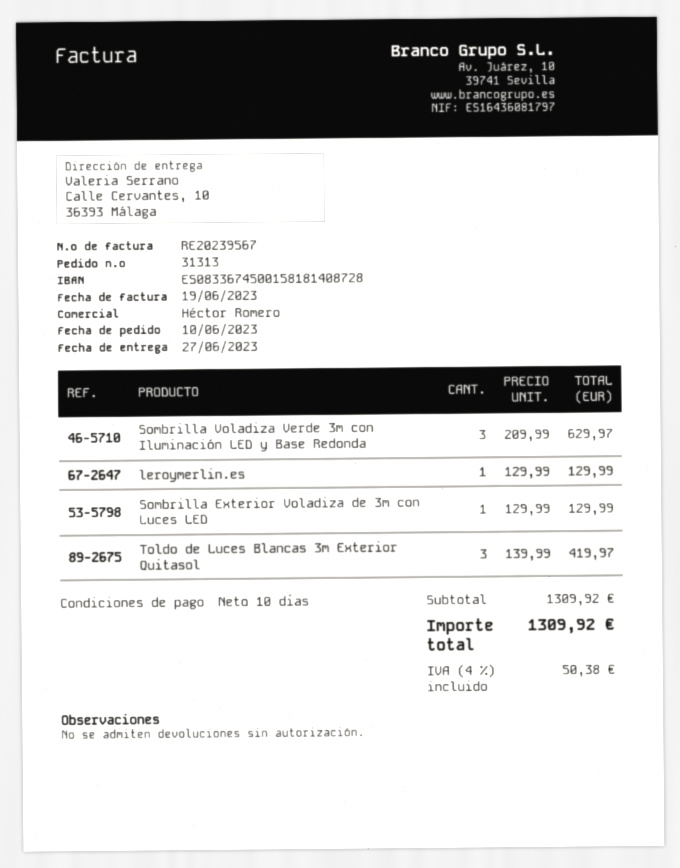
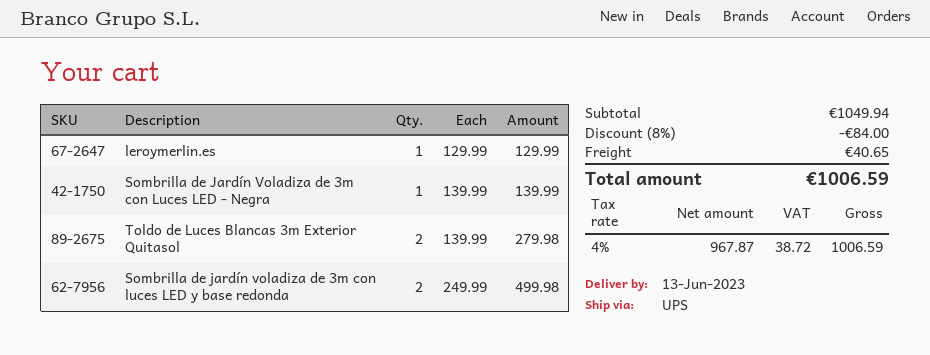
delivery date: 2023-06-27 -> 2023-06-13
Sombrilla Voladiza Verde 3m con Iluminación LED y Base Redonda: 3 x 209.99 = 629.97 -> none
Sombrilla Exterior Voladiza de 3m con Luces LED: 1 x 129.99 = 129.99 -> none
Toldo de Luces Blancas 3m Exterior Quitasol: 3 x 139.99 = 419.97 -> 2 x 139.99 = 279.98
Sombrilla de Jardín Voladiza de 3m con Luces LED - Negra: none -> 1 x 139.99 = 139.99
Sombrilla de jardín voladiza de 3m con luces LED y base redonda: none -> 2 x 249.99 = 499.98
subtotal: 1309.92 -> 1049.94
discount: none -> 8% = 84.00
shipping: none -> 40.65
tax: 4% = 50.38 -> 4% = 38.72
total: 1309.92 -> 1006.59

